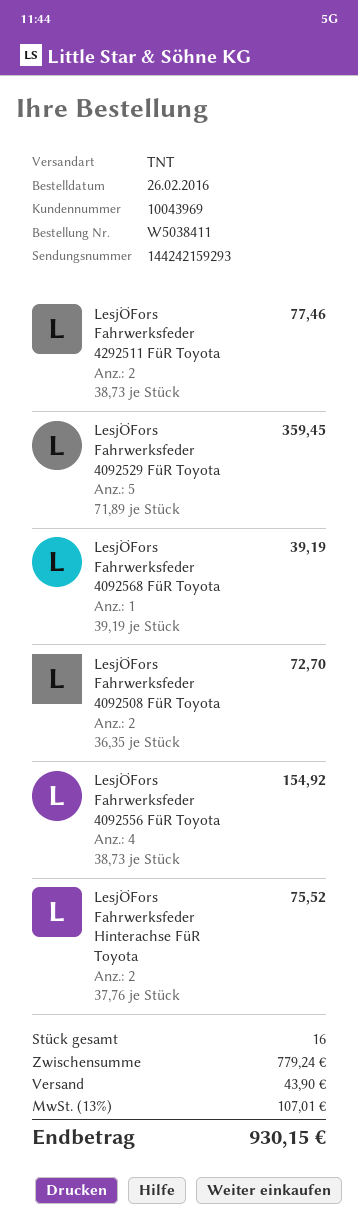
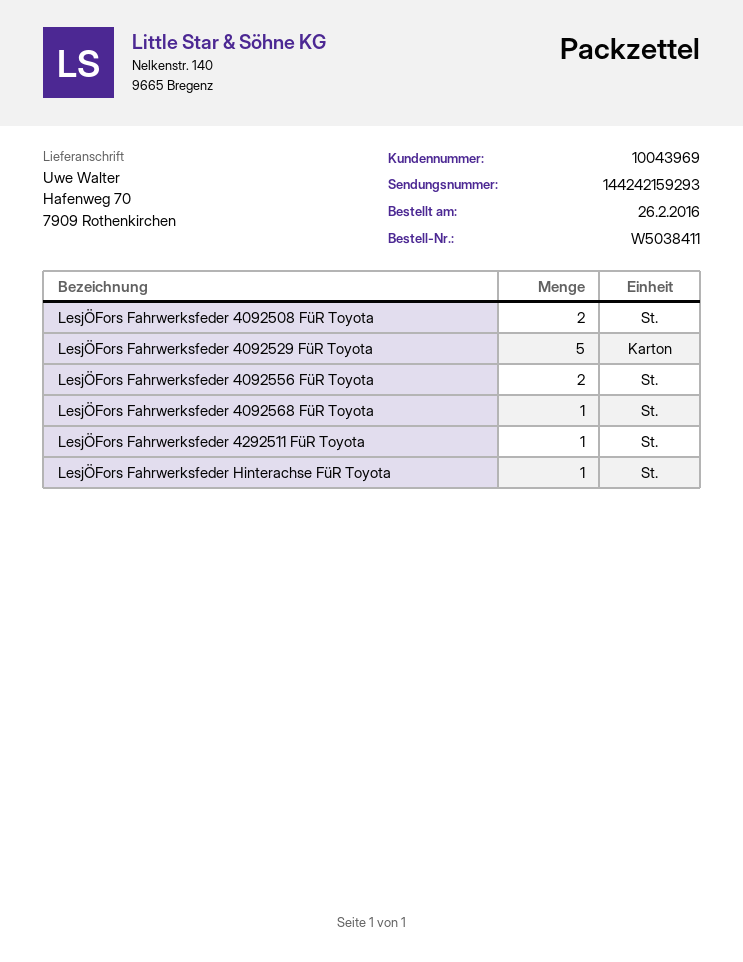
LesjÖFors Fahrwerksfeder 4292511 FüR Toyota: 2 -> 1
LesjÖFors Fahrwerksfeder 4092556 FüR Toyota: 4 -> 2
LesjÖFors Fahrwerksfeder Hinterachse FüR Toyota: 2 -> 1

